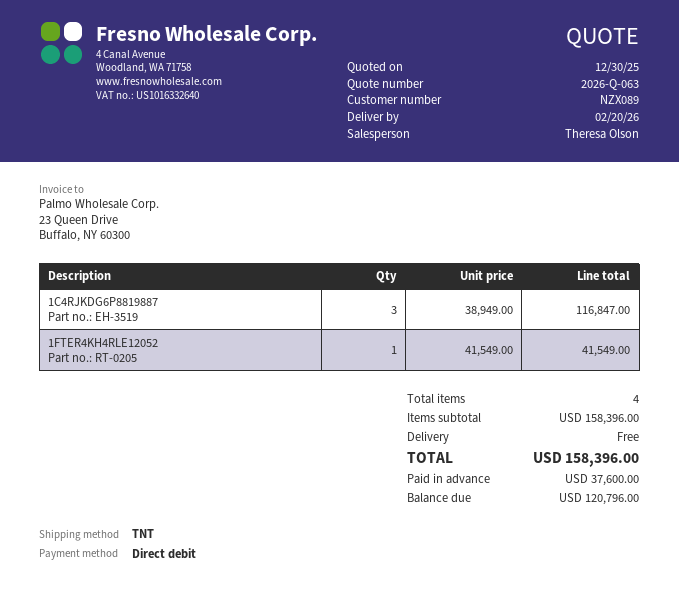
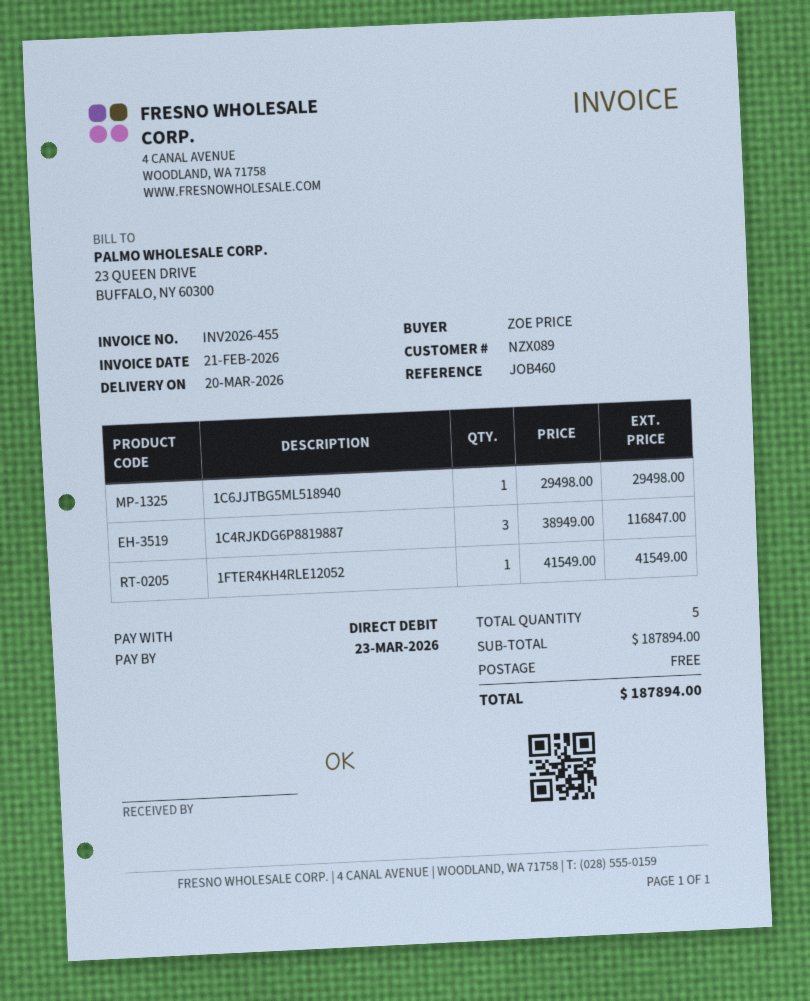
delivery date: 2026-02-20 -> 2026-03-20
1C6JJTBG5ML518940: none -> 1 x 29498.00 = 29498.00
total quantity: 4 -> 5
subtotal: 158396.00 -> 187894.00
total: 158396.00 -> 187894.00

